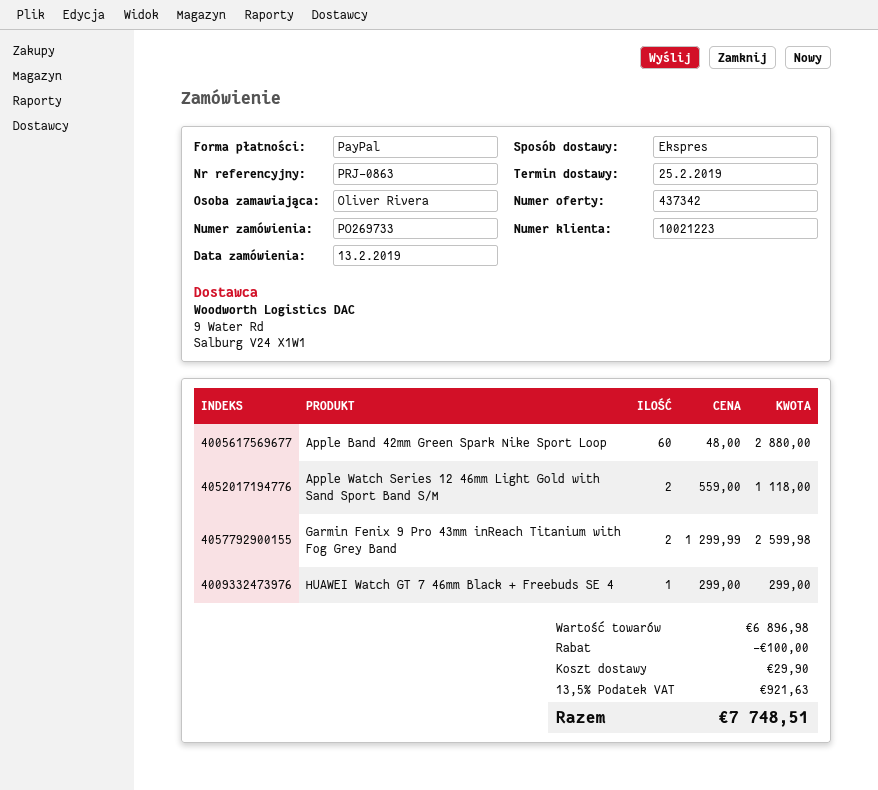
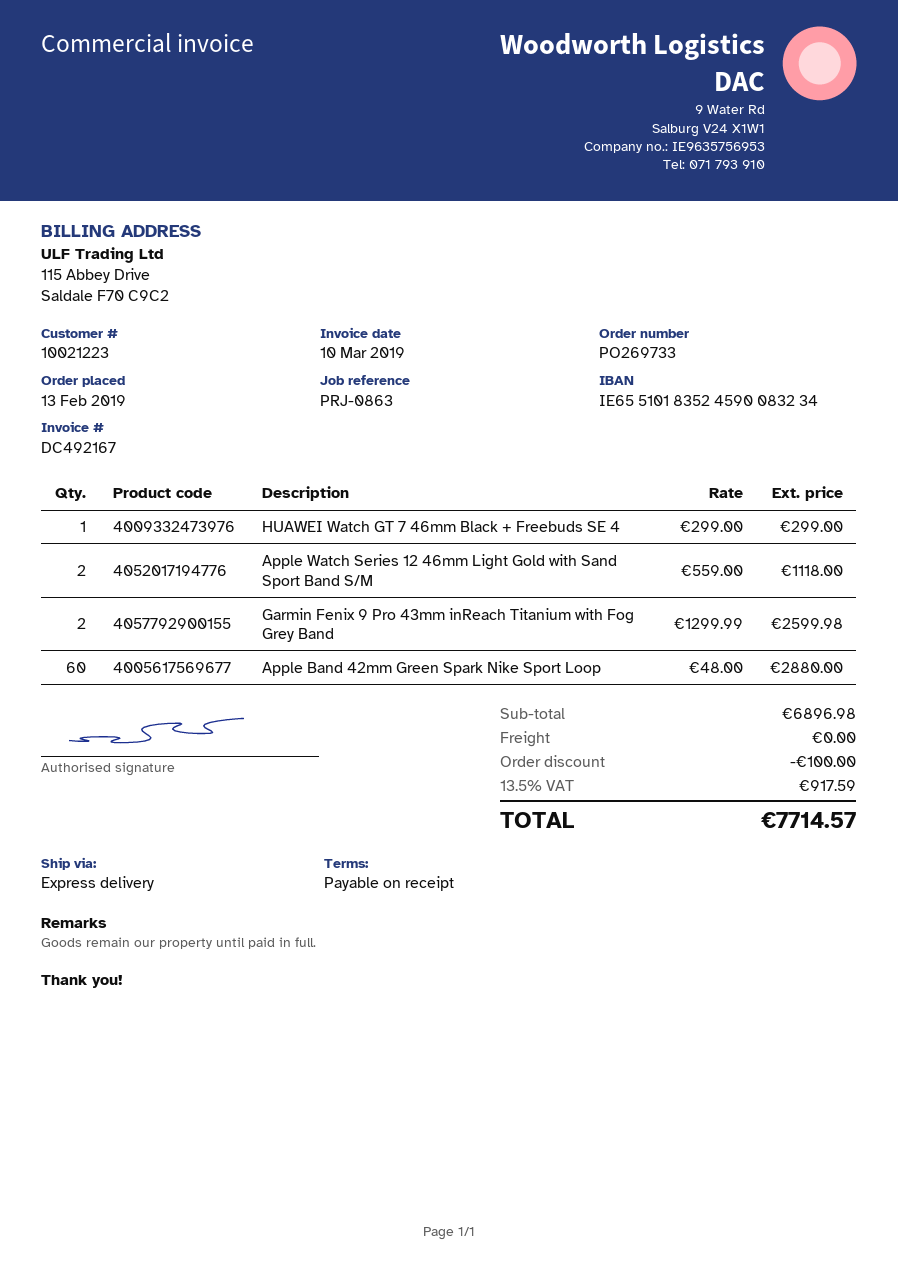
shipping: 29.90 -> 0.00
tax: 13.5% = 921.63 -> 13.5% = 917.59
total: 7748.51 -> 7714.57

